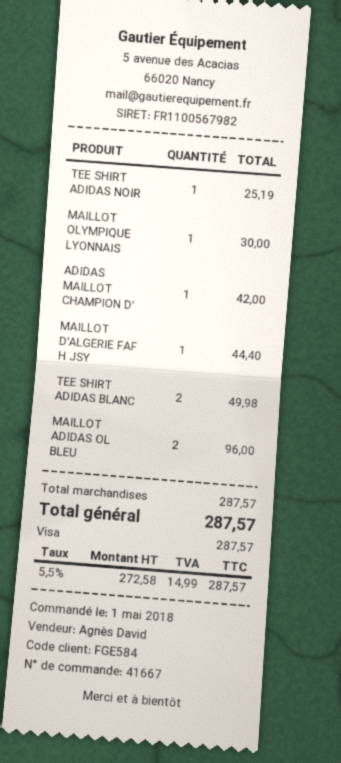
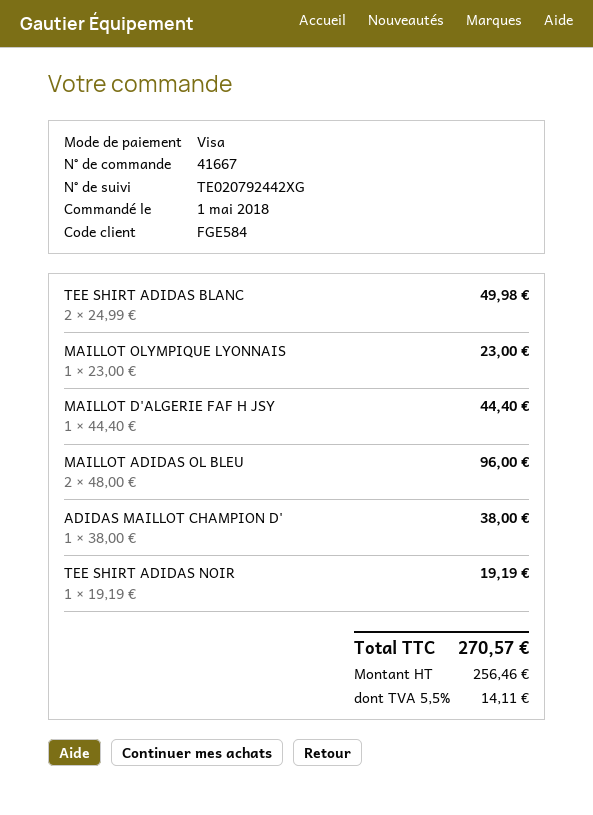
TEE SHIRT ADIDAS NOIR: 1 for 25.19 -> 1 for 19.19
MAILLOT OLYMPIQUE LYONNAIS: 1 for 30.00 -> 1 for 23.00
ADIDAS MAILLOT CHAMPION D': 1 for 42.00 -> 1 for 38.00
net: 272.58 -> 256.46
tax: 5.5% = 14.99 -> 5.5% = 14.11
total: 287.57 -> 270.57

